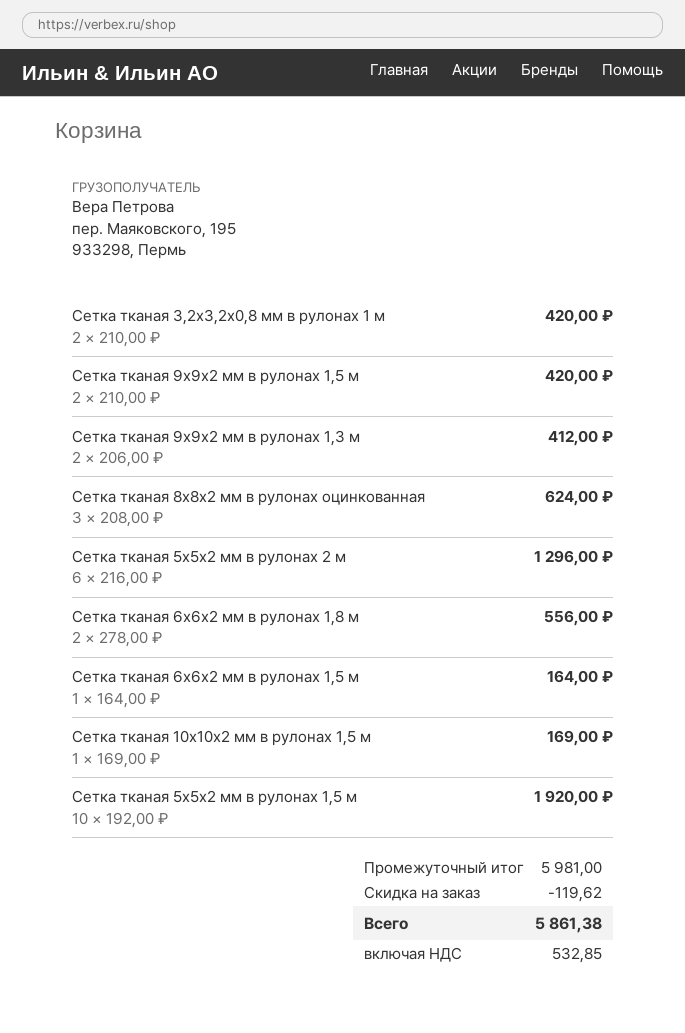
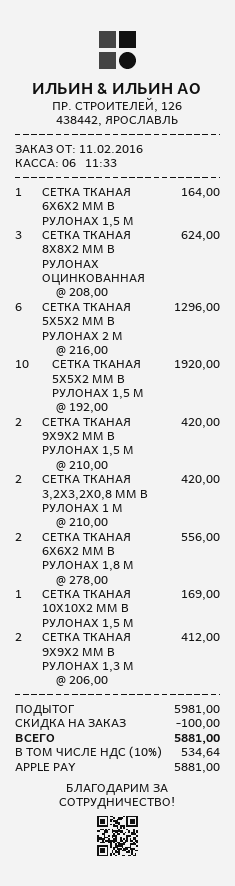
discount: 119.62 -> 100.00
tax: 532.85 -> 534.64
total: 5861.38 -> 5881.00

